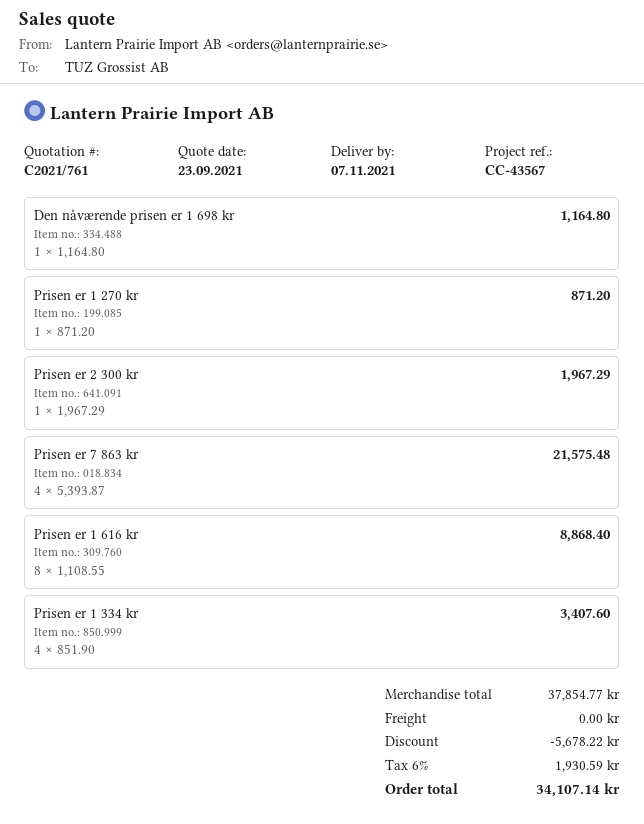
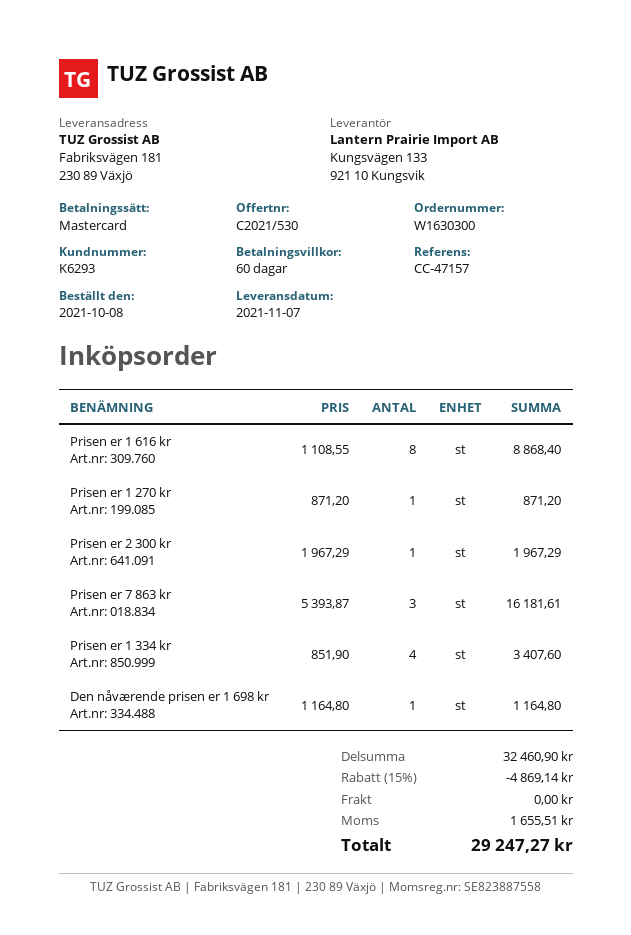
quote number: C2021/761 -> C2021/530
reference: CC-43567 -> CC-47157
Prisen er 7 863 kr: 4 x 5393.87 = 21575.48 -> 3 x 5393.87 = 16181.61
subtotal: 37854.77 -> 32460.90
discount: 5678.22 -> 4869.14
tax: 1930.59 -> 1655.51
total: 34107.14 -> 29247.27

